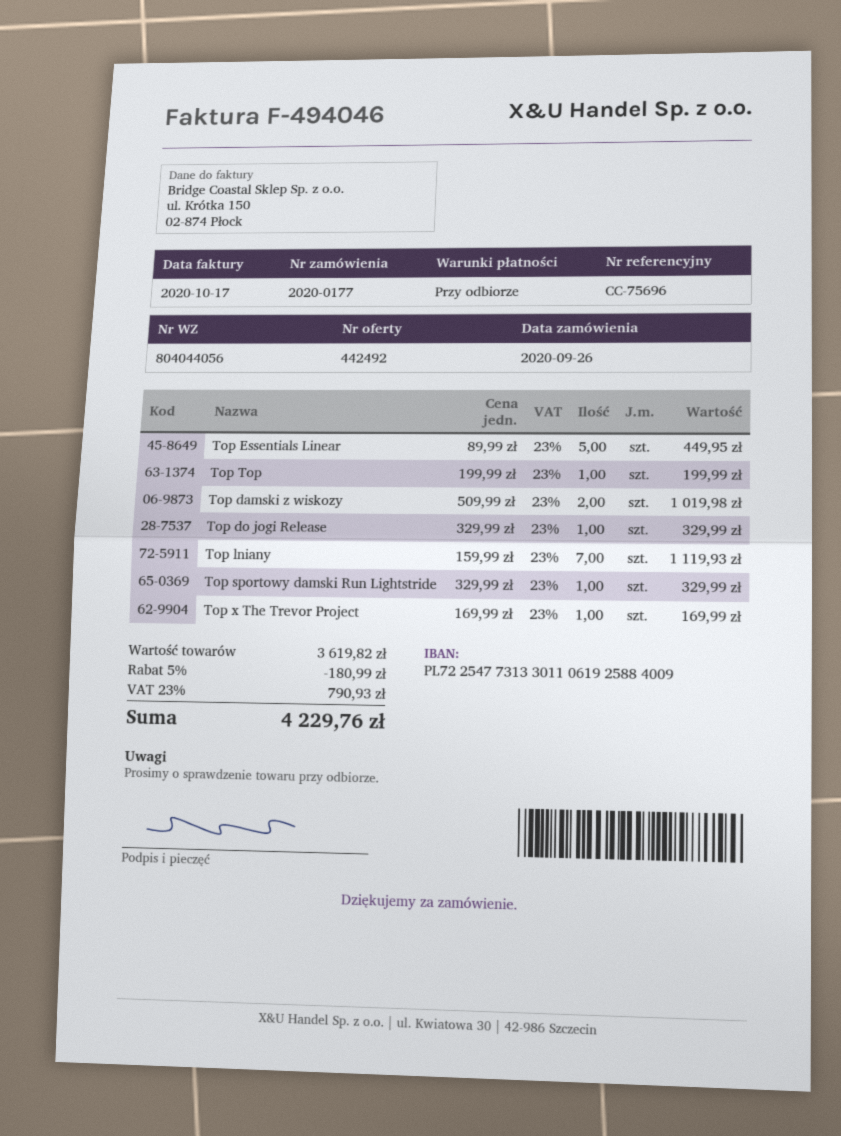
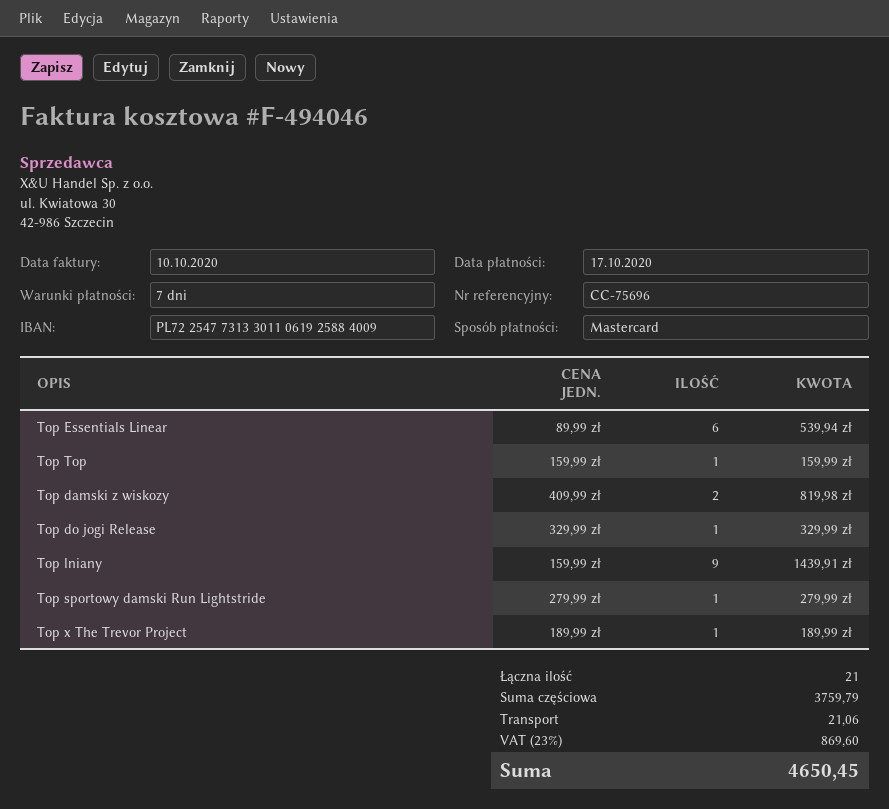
invoice date: 2020-10-17 -> 2020-10-10
payment terms: on receipt -> 7 days
Top Essentials Linear: 5 x 89.99 = 449.95 -> 6 x 89.99 = 539.94
Top Top: 1 x 199.99 = 199.99 -> 1 x 159.99 = 159.99
Top damski z wiskozy: 2 x 509.99 = 1019.98 -> 2 x 409.99 = 819.98
Top lniany: 7 x 159.99 = 1119.93 -> 9 x 159.99 = 1439.91
Top sportowy damski Run Lightstride: 1 x 329.99 = 329.99 -> 1 x 279.99 = 279.99
Top x The Trevor Project: 1 x 169.99 = 169.99 -> 1 x 189.99 = 189.99
subtotal: 3619.82 -> 3759.79
discount: 5% = 180.99 -> none
shipping: none -> 21.06
tax: 23% = 790.93 -> 23% = 869.60
total: 4229.76 -> 4650.45

